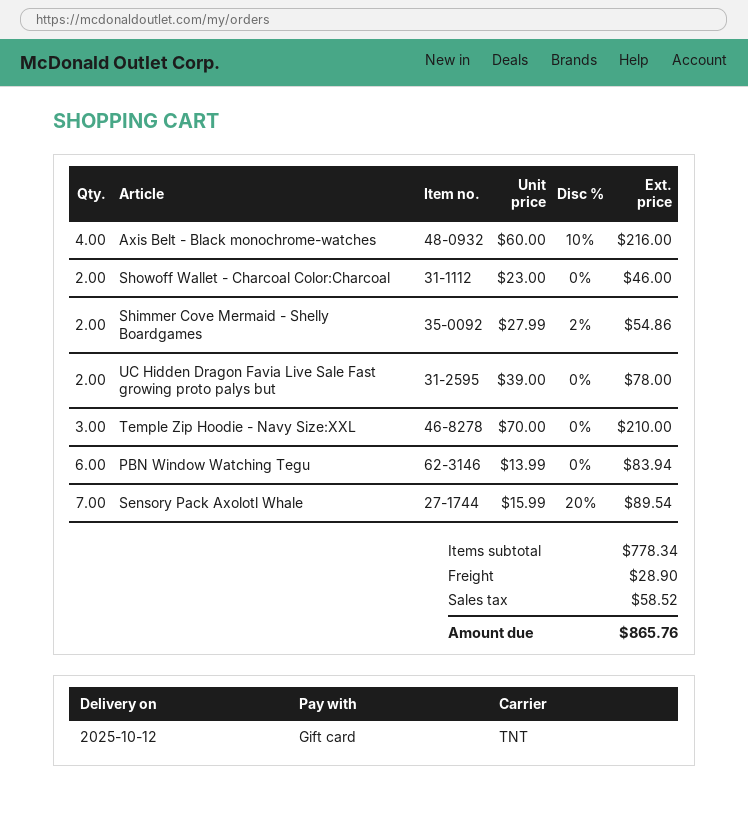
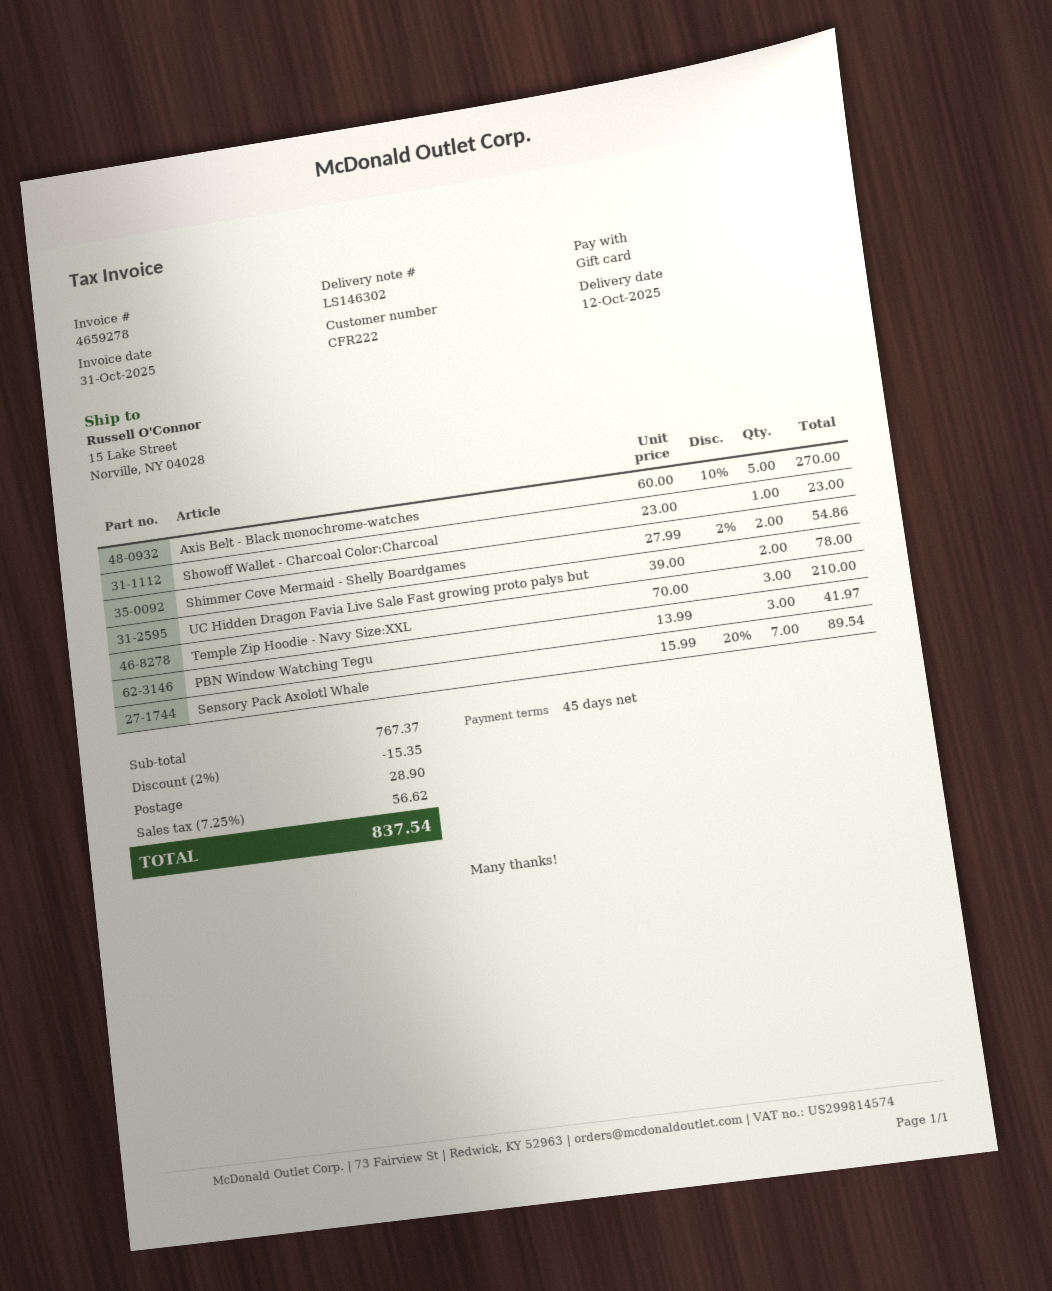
Axis Belt - Black monochrome-watches: 4 x 60.00 - 10% = 216.00 -> 5 x 60.00 - 10% = 270.00
Showoff Wallet - Charcoal Color:Charcoal: 2 x 23.00 = 46.00 -> 1 x 23.00 = 23.00
PBN Window Watching Tegu: 6 x 13.99 = 83.94 -> 3 x 13.99 = 41.97
subtotal: 778.34 -> 767.37
discount: none -> 2% = 15.35
tax: 58.52 -> 56.62
total: 865.76 -> 837.54

